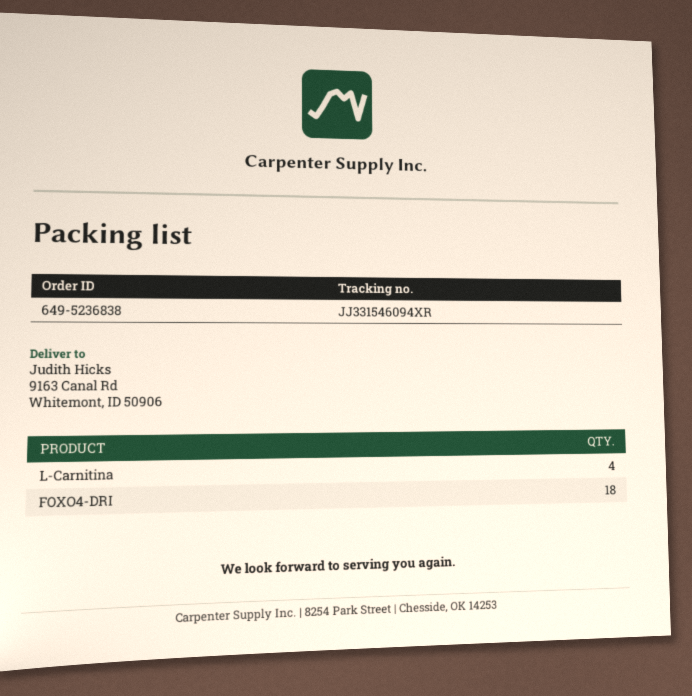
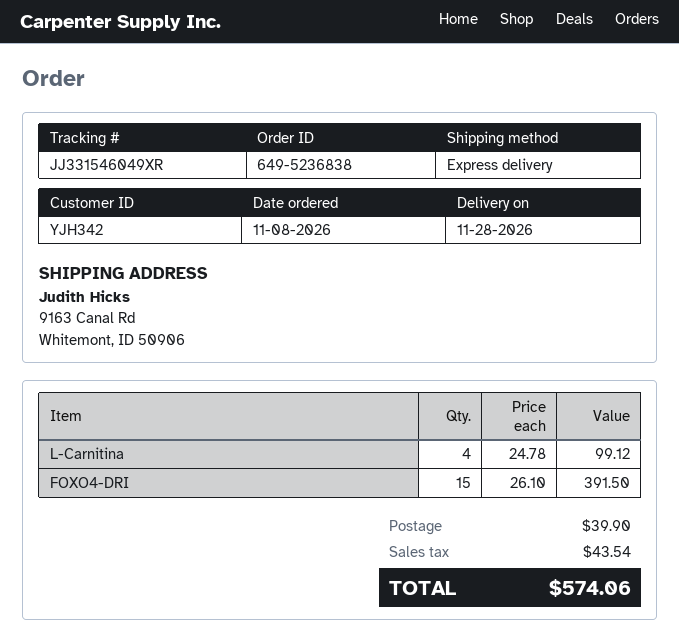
tracking number: JJ331546094XR -> JJ331546049XR
FOXO4-DRI: 18 -> 15

